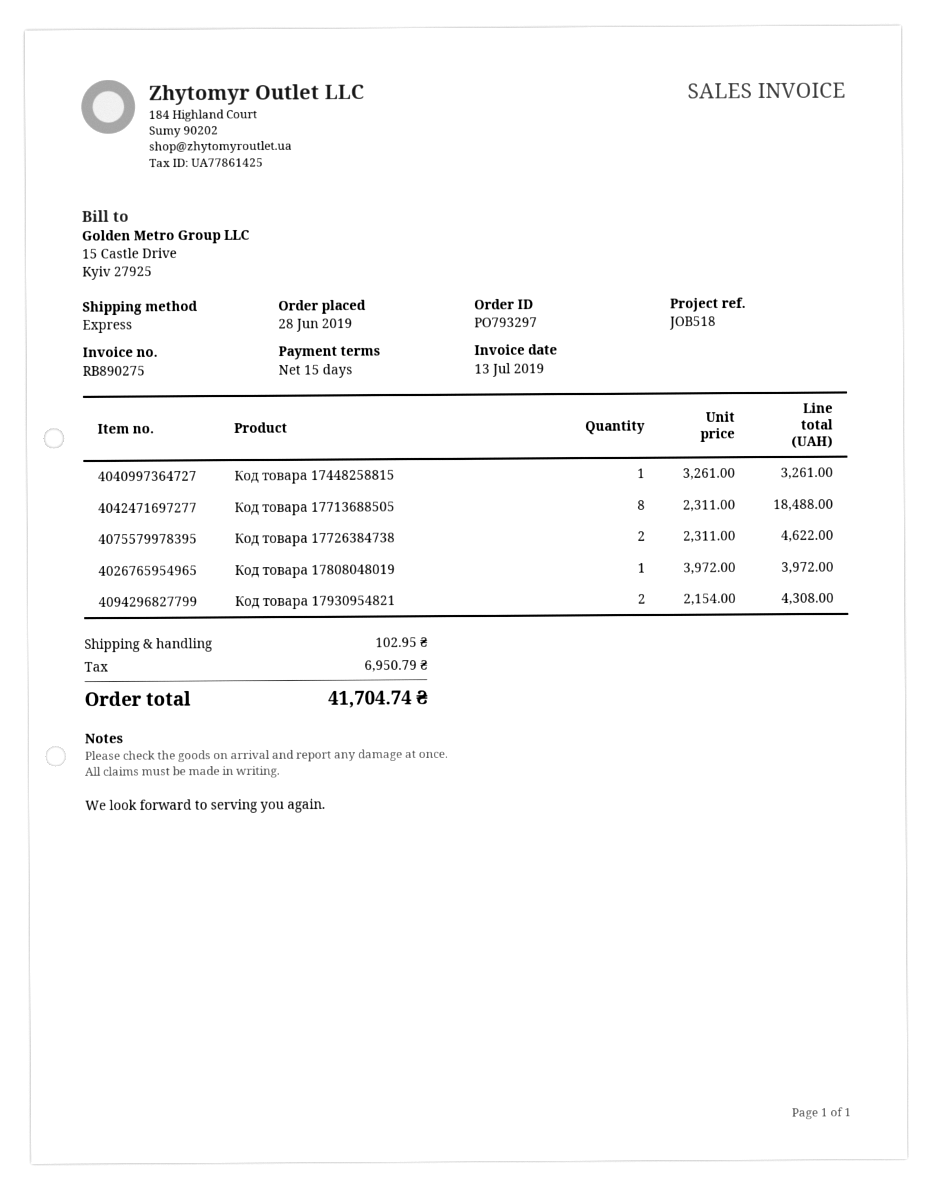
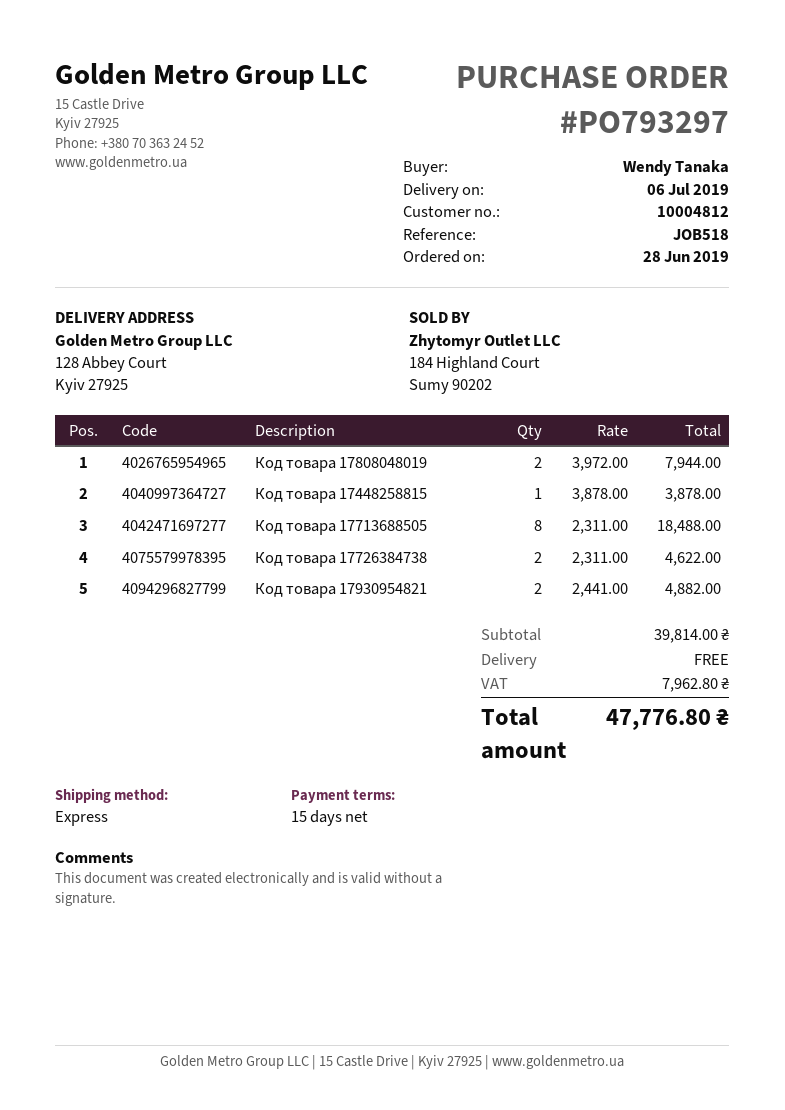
Код товара 17448258815: 1 x 3261.00 = 3261.00 -> 1 x 3878.00 = 3878.00
Код товара 17808048019: 1 x 3972.00 = 3972.00 -> 2 x 3972.00 = 7944.00
Код товара 17930954821: 2 x 2154.00 = 4308.00 -> 2 x 2441.00 = 4882.00
shipping: 102.95 -> 0.00
tax: 6950.79 -> 7962.80
total: 41704.74 -> 47776.80

